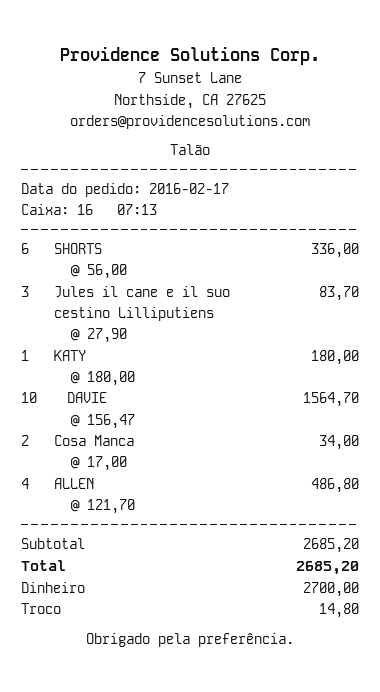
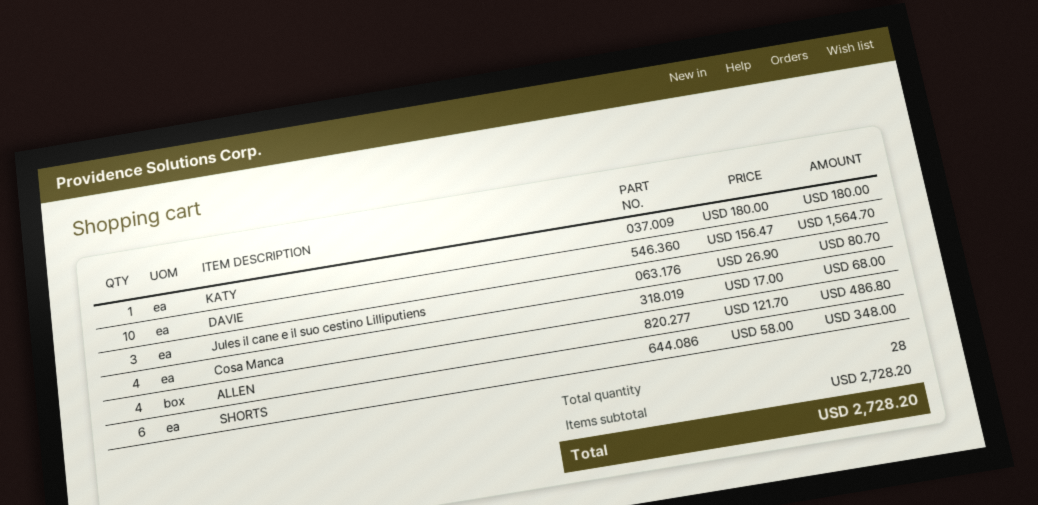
SHORTS: 6 x 56.00 = 336.00 -> 6 x 58.00 = 348.00
Jules il cane e il suo cestino Lilliputiens: 3 x 27.90 = 83.70 -> 3 x 26.90 = 80.70
Cosa Manca: 2 x 17.00 = 34.00 -> 4 x 17.00 = 68.00
subtotal: 2685.20 -> 2728.20
total: 2685.20 -> 2728.20

